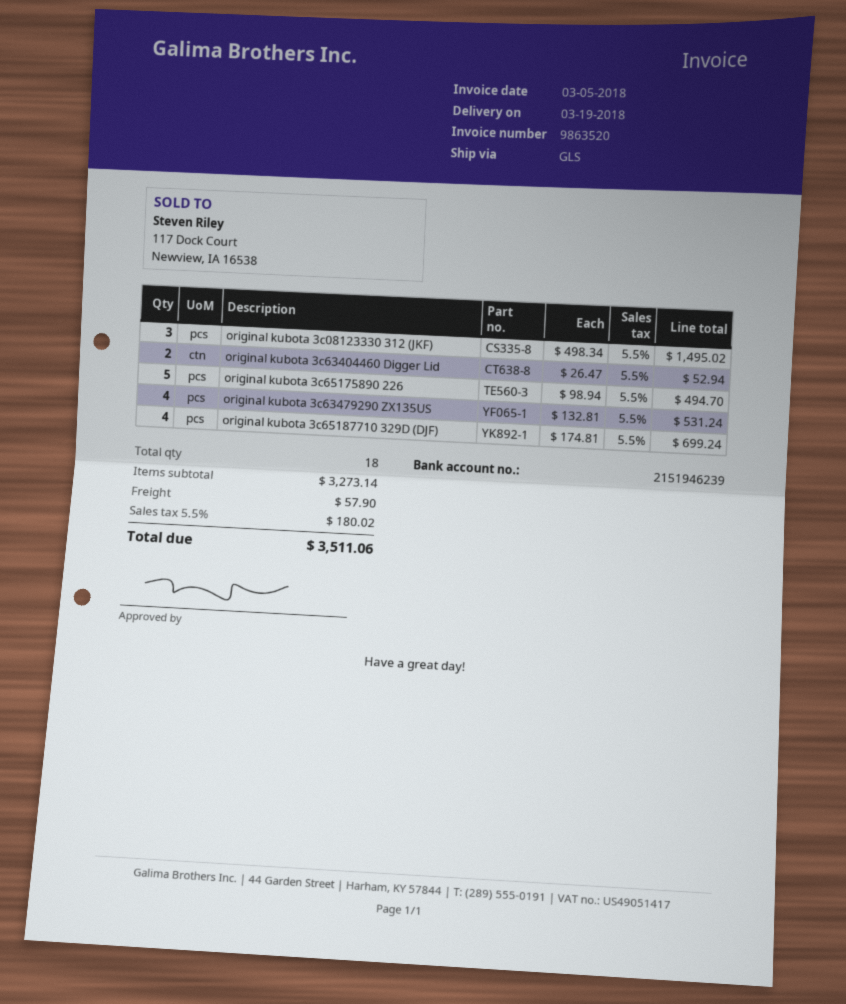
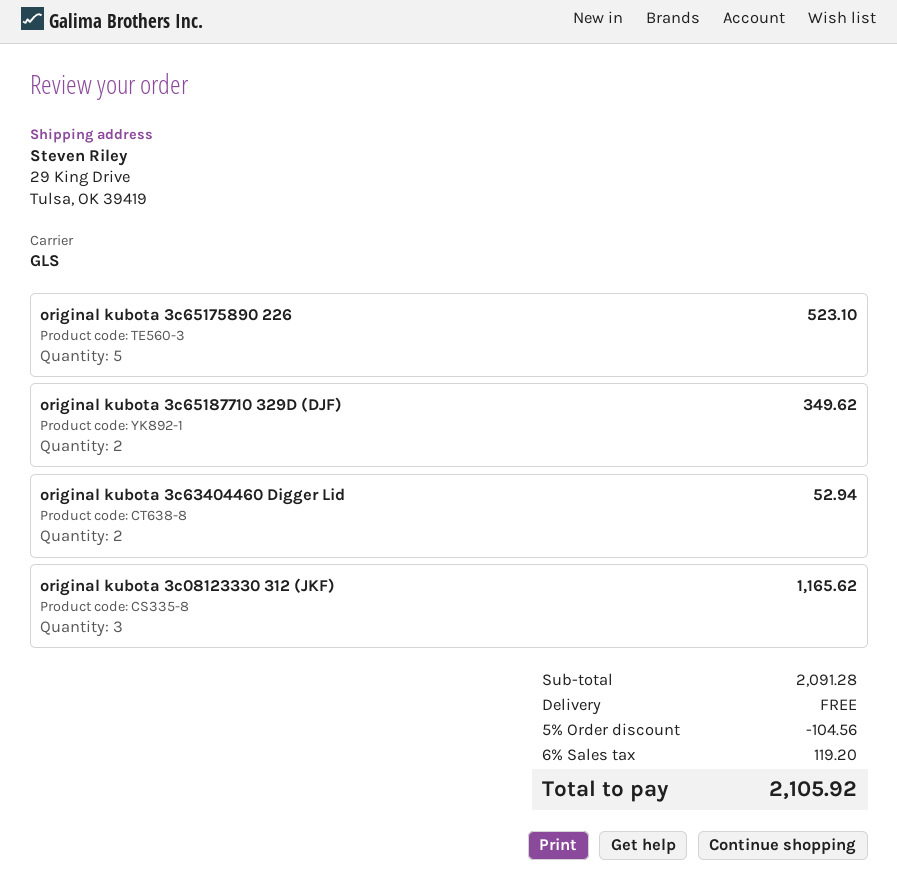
original kubota 3c08123330 312 (JKF): 3 for 1495.02 -> 3 for 1165.62
original kubota 3c65175890 226: 5 for 494.70 -> 5 for 523.10
original kubota 3c63479290 ZX135US: 4 for 531.24 -> none
original kubota 3c65187710 329D (DJF): 4 for 699.24 -> 2 for 349.62
subtotal: 3273.14 -> 2091.28
discount: none -> 5% = 104.56
shipping: 57.90 -> 0.00
tax: 5.5% = 180.02 -> 6% = 119.20
total: 3511.06 -> 2105.92

